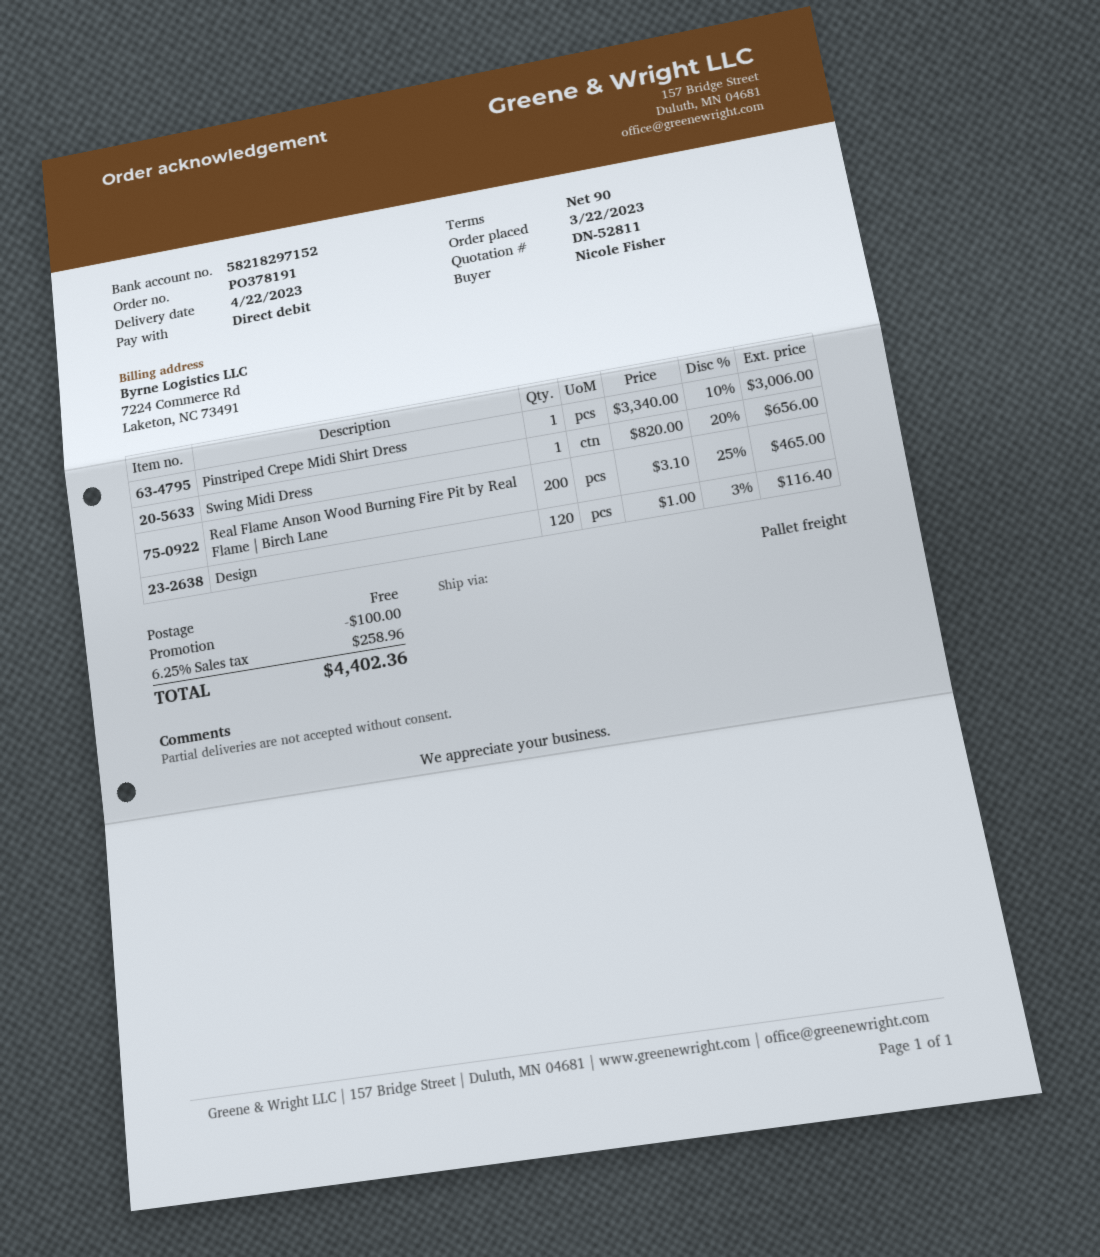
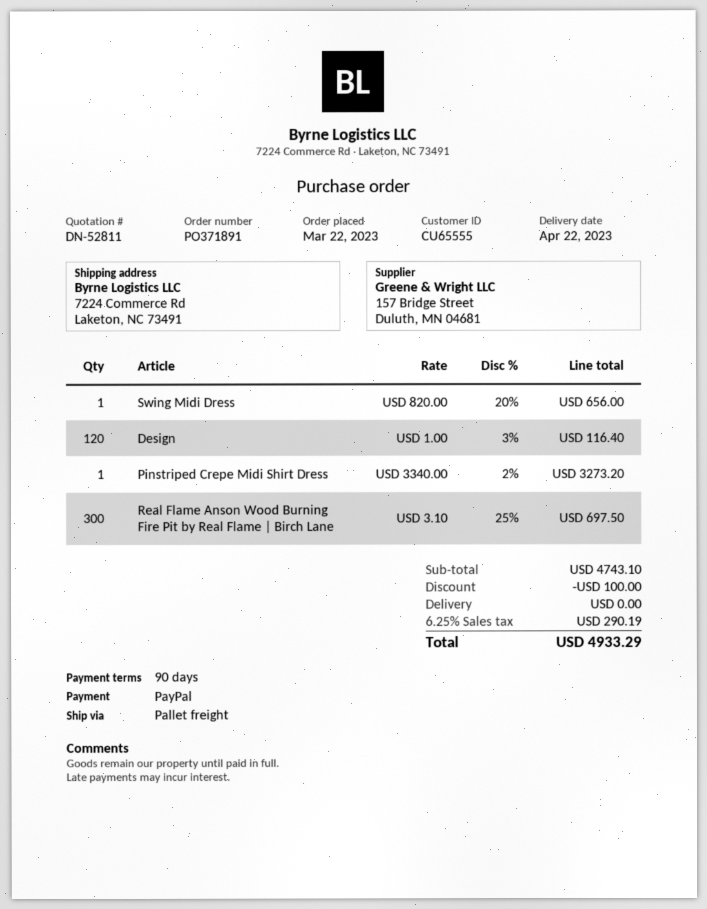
order number: PO378191 -> PO371891
payment method: direct debit -> PayPal
Pinstriped Crepe Midi Shirt Dress: 1 x 3340.00 - 10% = 3006.00 -> 1 x 3340.00 - 2% = 3273.20
Real Flame Anson Wood Burning Fire Pit by Real Flame | Birch Lane: 200 x 3.10 - 25% = 465.00 -> 300 x 3.10 - 25% = 697.50
tax: 6.25% = 258.96 -> 6.25% = 290.19
total: 4402.36 -> 4933.29

